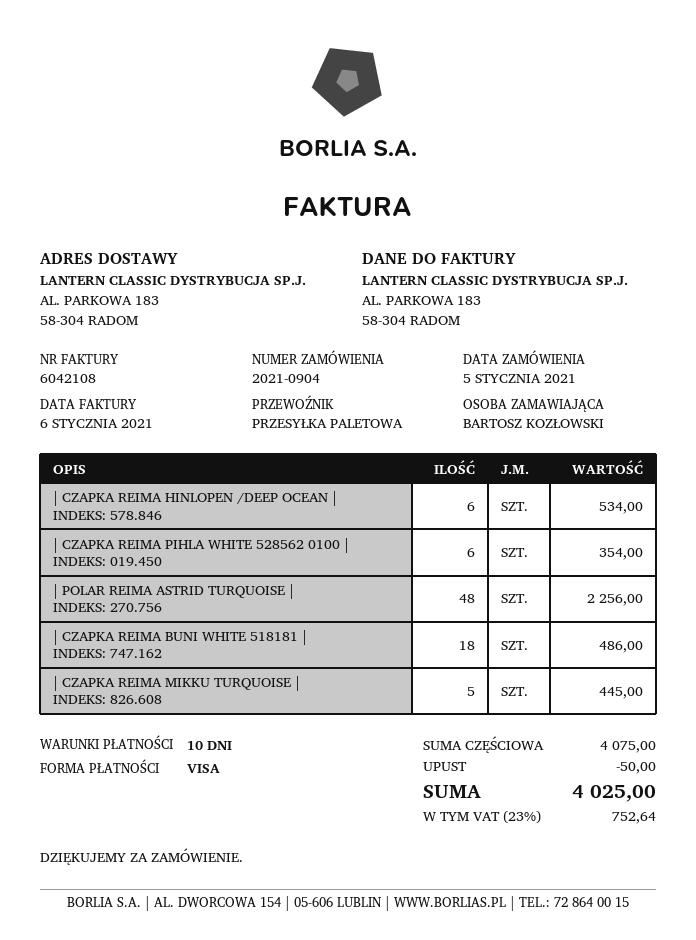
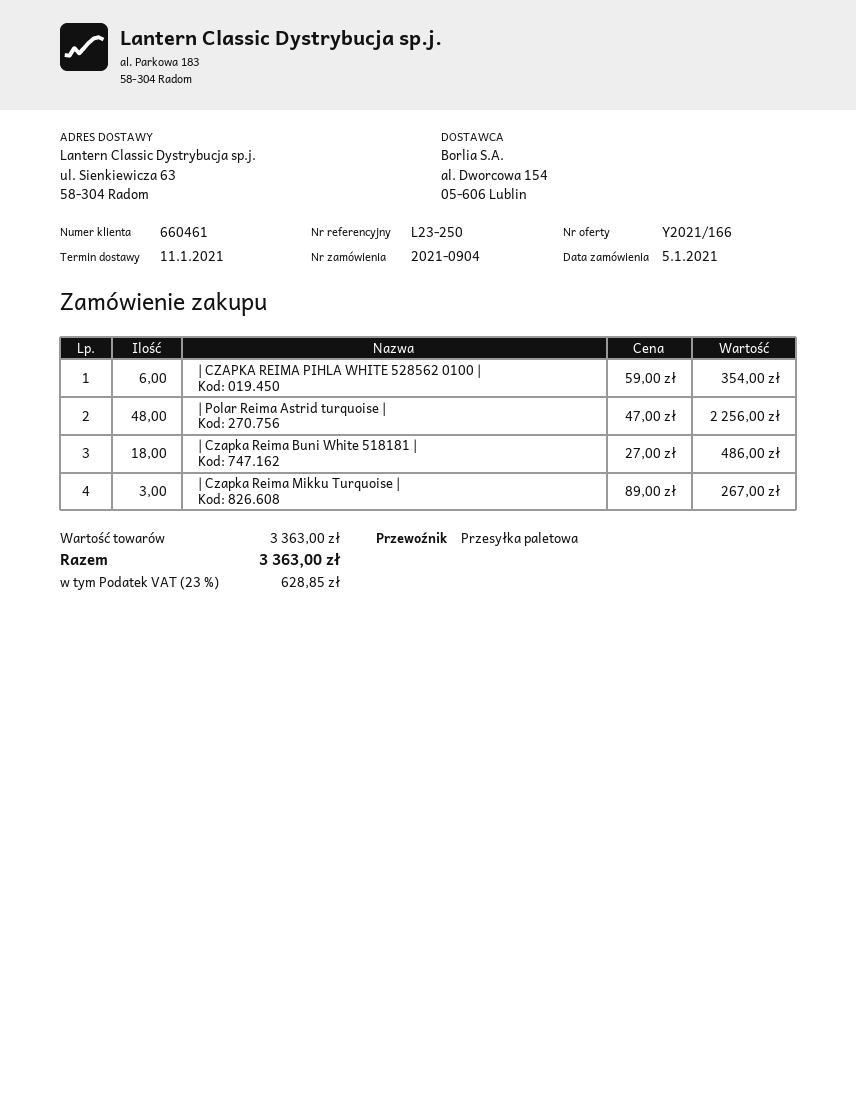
ship to: AL. PARKOWA 183, 58-304 RADOM -> ul. Sienkiewicza 63, 58-304 Radom
| CZAPKA REIMA HINLOPEN /DEEP OCEAN |: 6 for 534.00 -> none
| CZAPKA REIMA MIKKU TURQUOISE |: 5 for 445.00 -> 3 for 267.00
subtotal: 4075.00 -> 3363.00
discount: 50.00 -> none
tax: 23% = 752.64 -> 23% = 628.85
total: 4025.00 -> 3363.00

